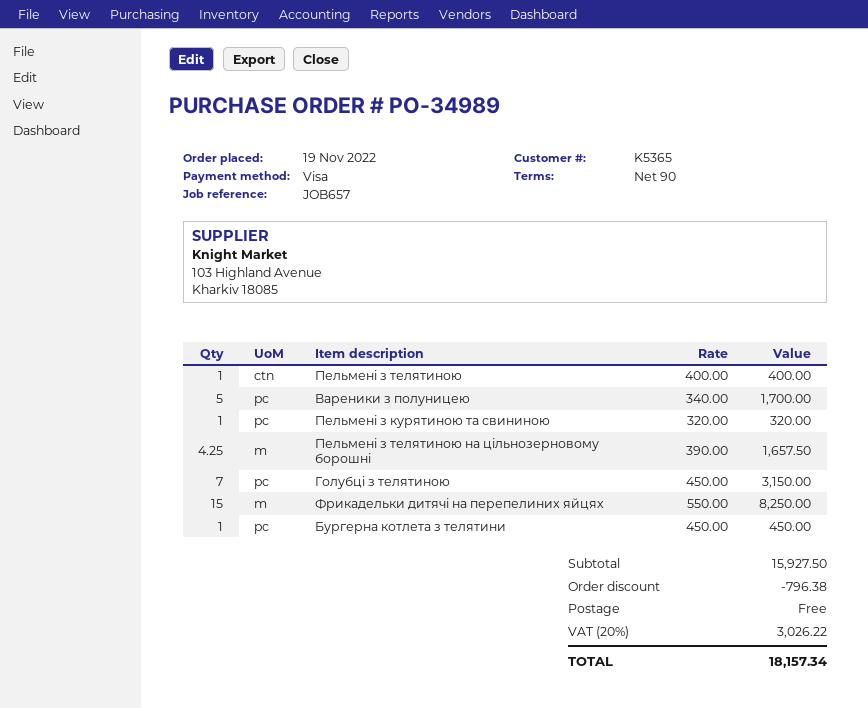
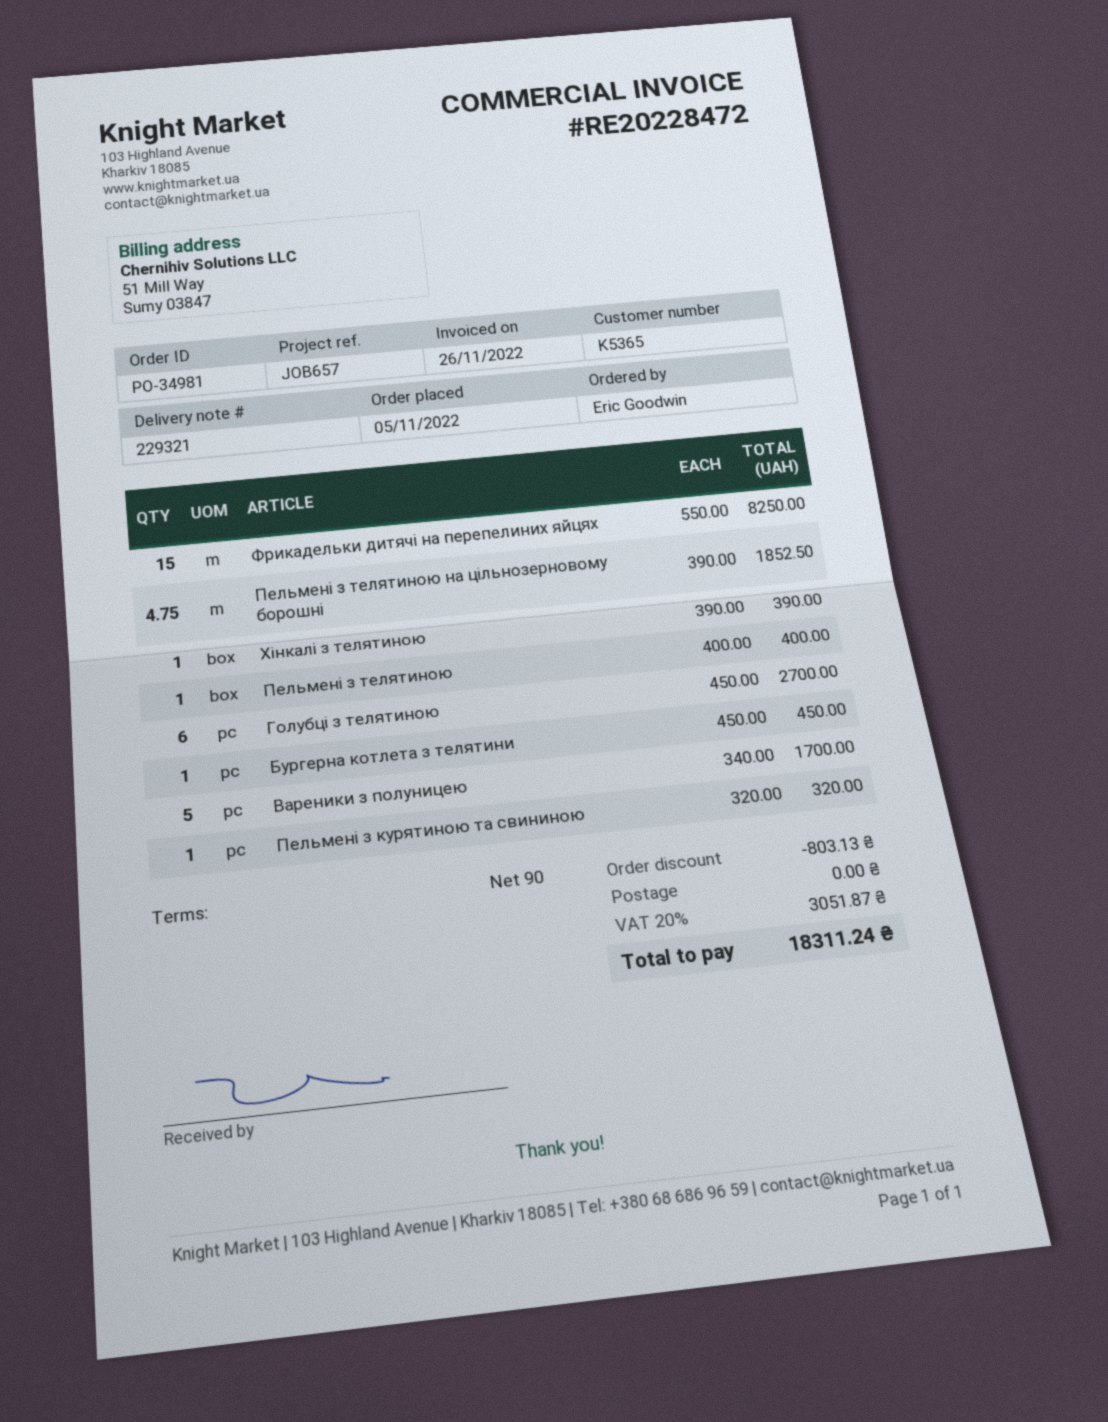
order number: PO-34989 -> PO-34981
order date: 2022-11-19 -> 2022-11-05
Пельмені з телятиною на цільнозерновому борошні: 4.25 x 390.00 = 1657.50 -> 4.75 x 390.00 = 1852.50
Голубці з телятиною: 7 x 450.00 = 3150.00 -> 6 x 450.00 = 2700.00
Хінкалі з телятиною: none -> 1 x 390.00 = 390.00
discount: 796.38 -> 803.13
tax: 20% = 3026.22 -> 20% = 3051.87
total: 18157.34 -> 18311.24

